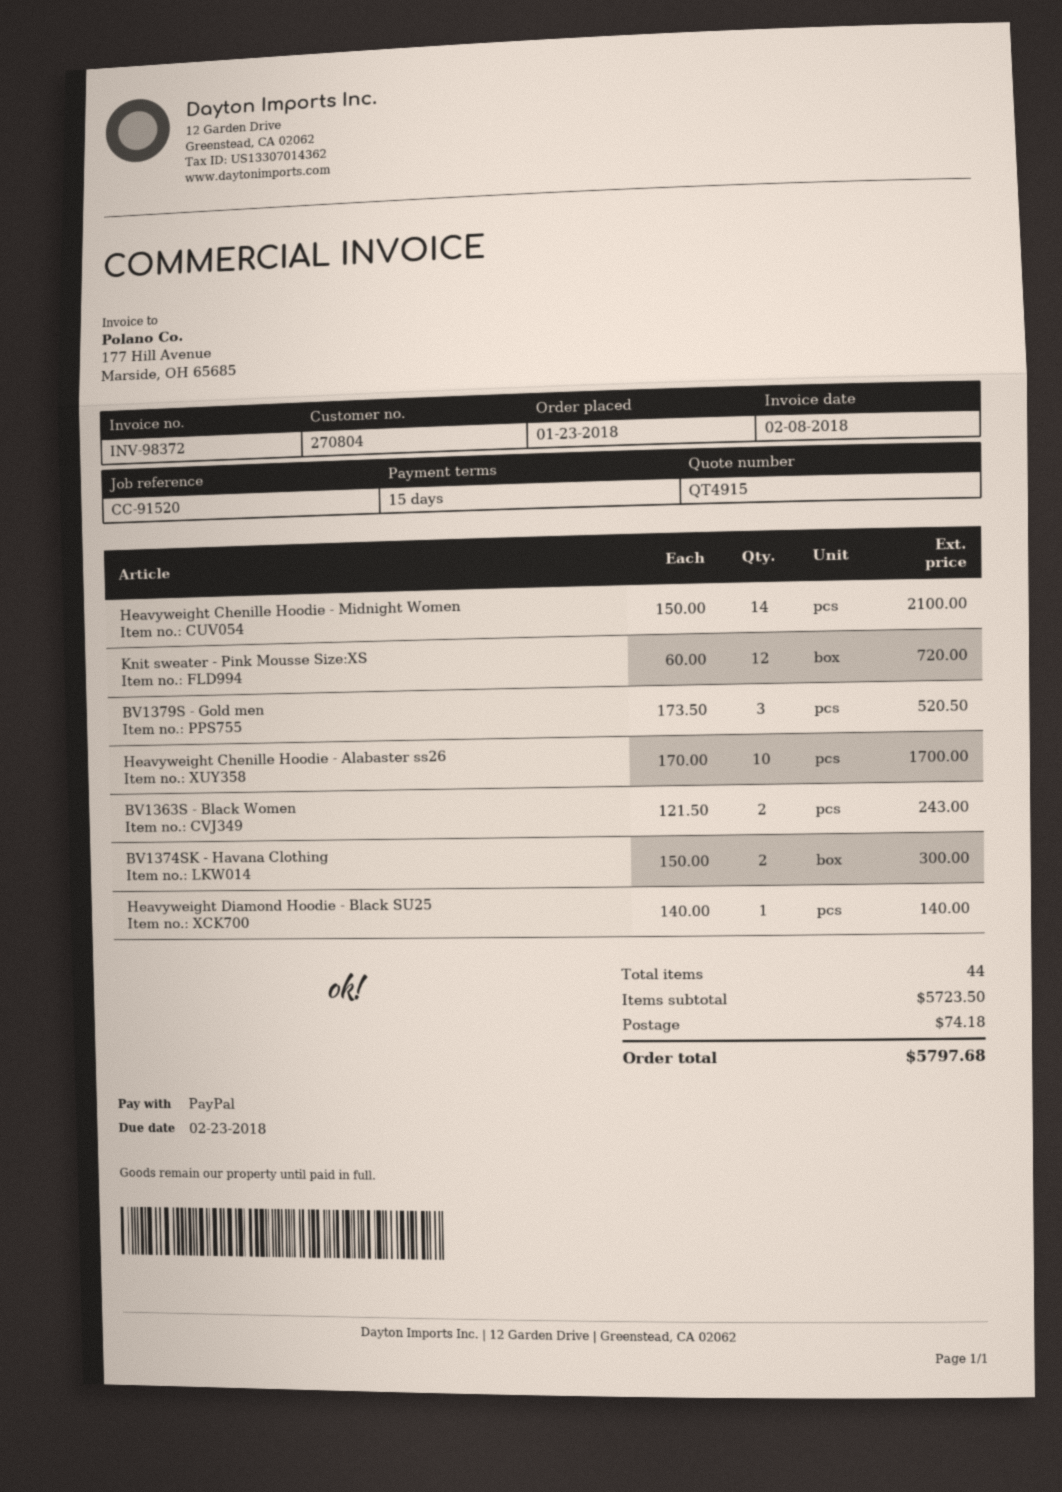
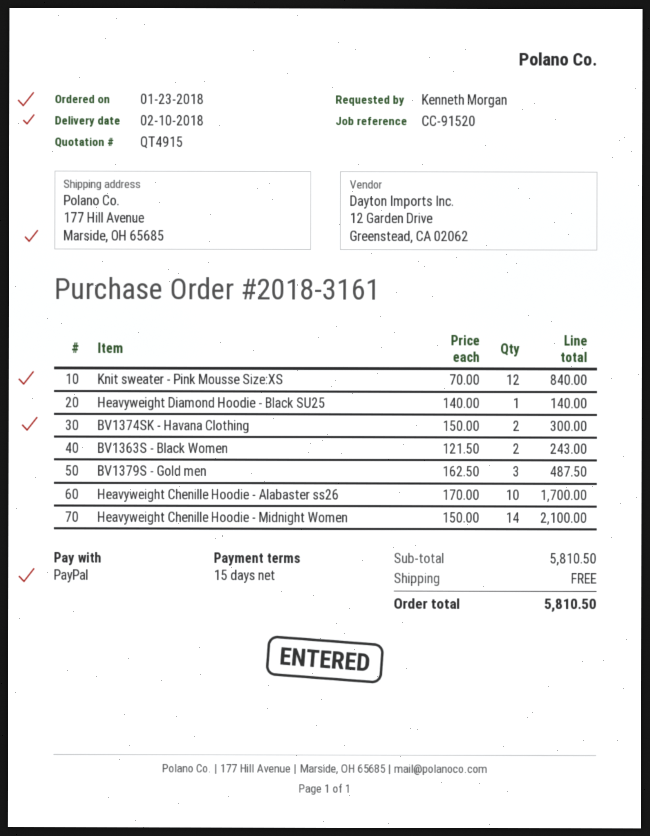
Knit sweater - Pink Mousse Size:XS: 12 x 60.00 = 720.00 -> 12 x 70.00 = 840.00
BV1379S - Gold men: 3 x 173.50 = 520.50 -> 3 x 162.50 = 487.50
subtotal: 5723.50 -> 5810.50
shipping: 74.18 -> 0.00
total: 5797.68 -> 5810.50

